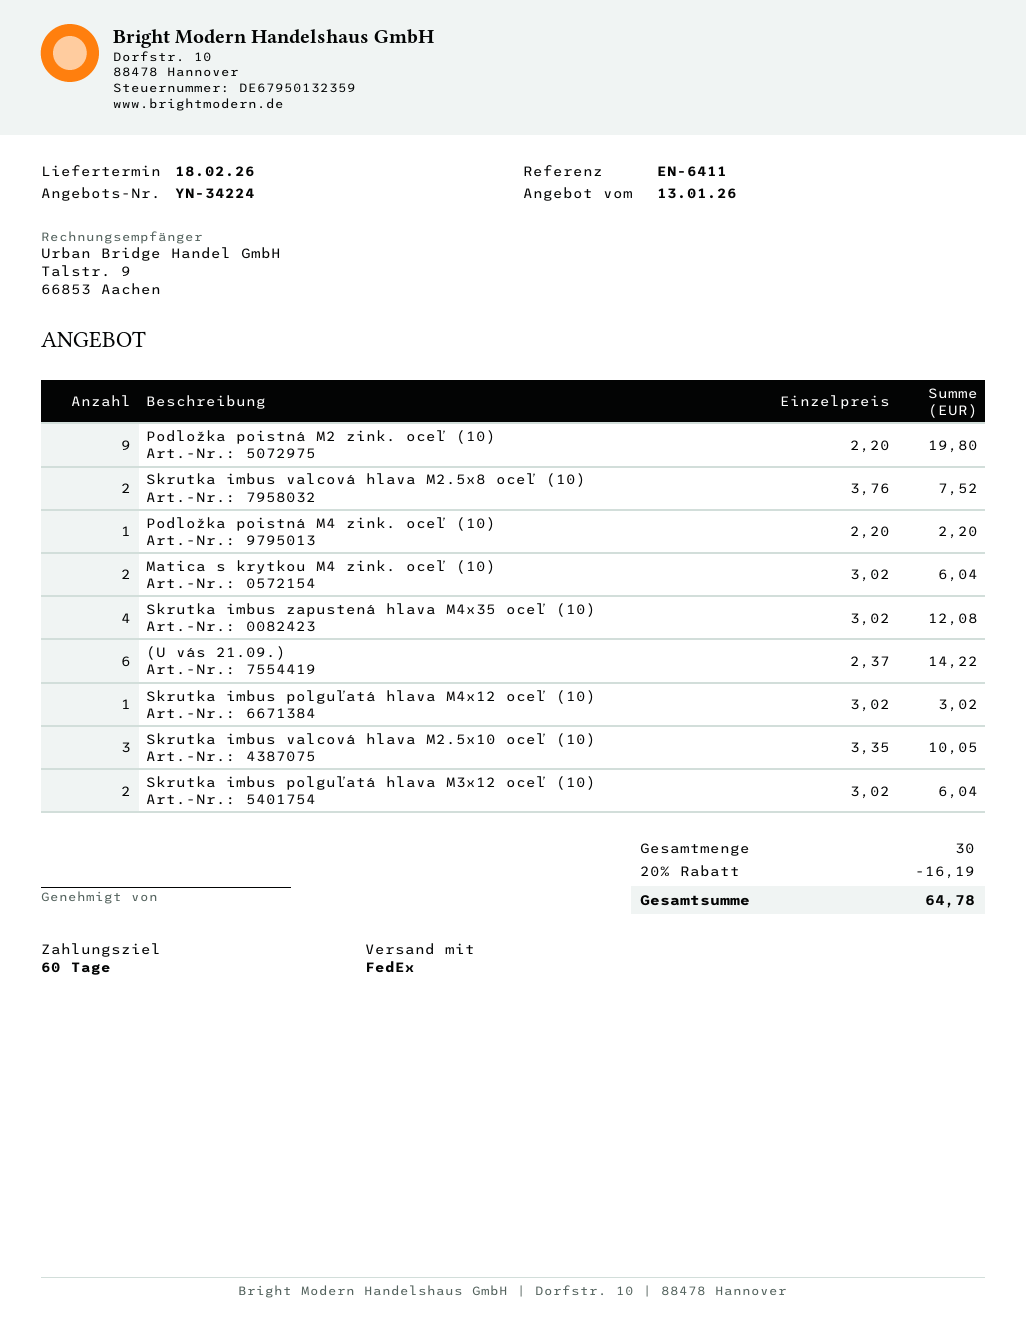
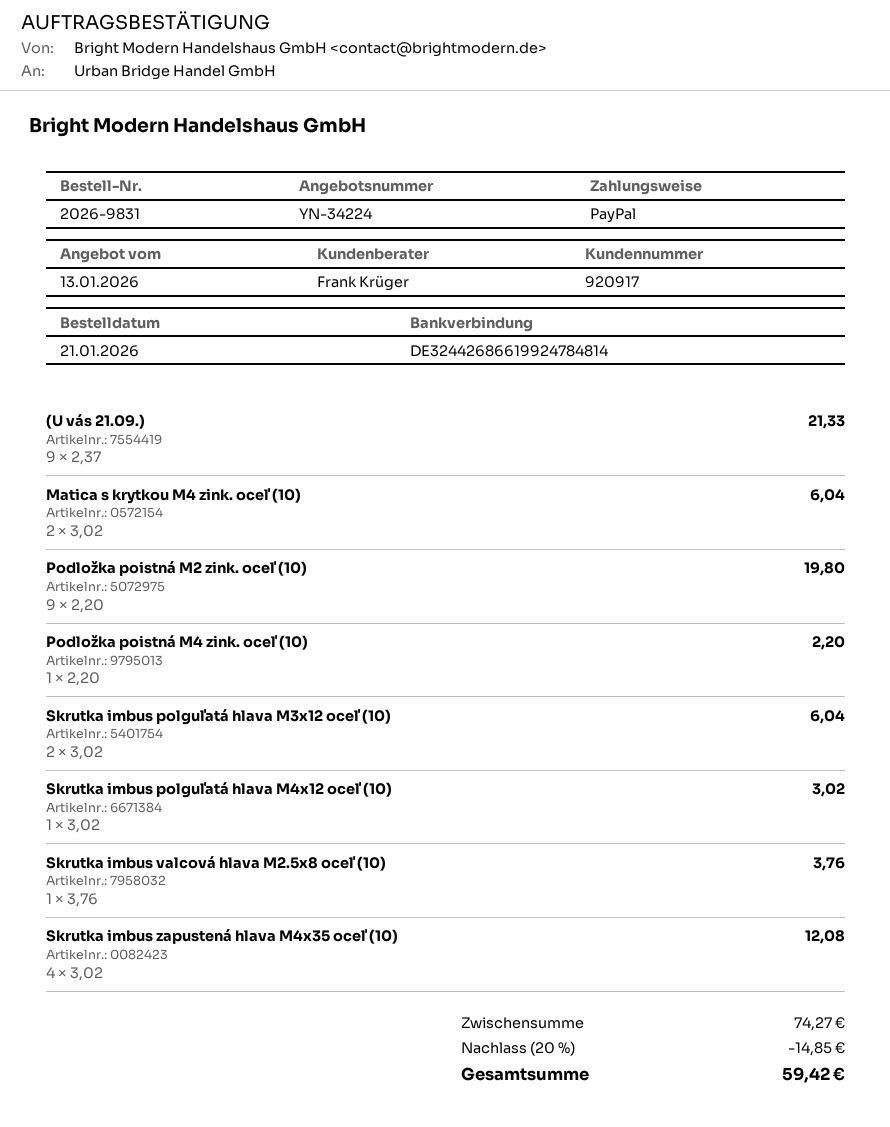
Skrutka imbus valcová hlava M2.5x8 oceľ (10): 2 x 3.76 = 7.52 -> 1 x 3.76 = 3.76
(U vás 21.09.): 6 x 2.37 = 14.22 -> 9 x 2.37 = 21.33
Skrutka imbus valcová hlava M2.5x10 oceľ (10): 3 x 3.35 = 10.05 -> none
discount: 20% = 16.19 -> 20% = 14.85
total: 64.78 -> 59.42

